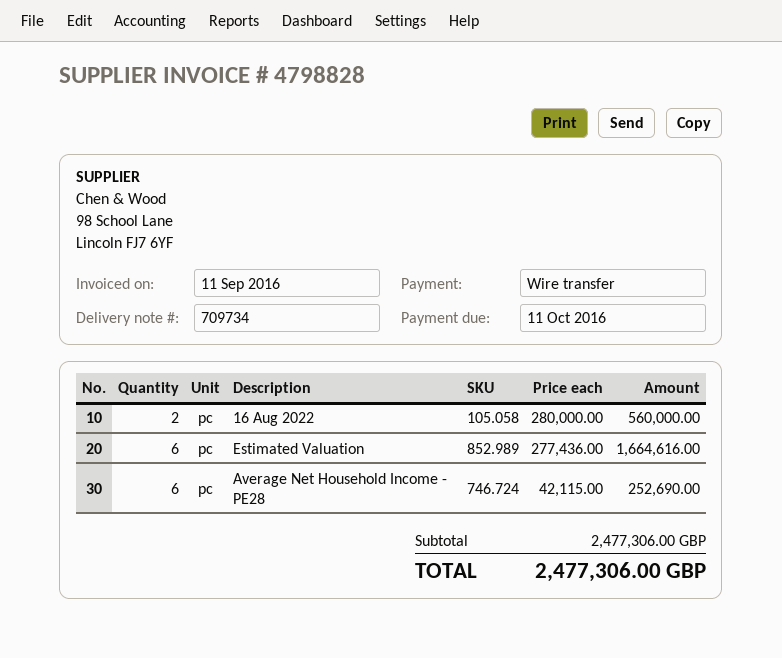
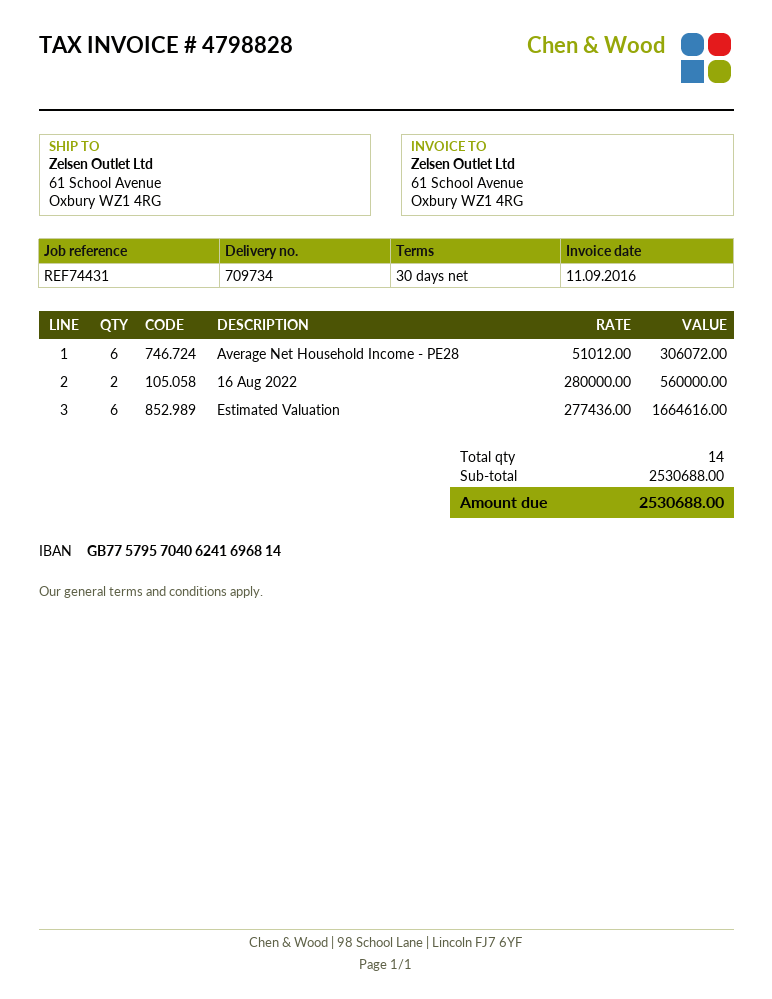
Average Net Household Income - PE28: 6 x 42115.00 = 252690.00 -> 6 x 51012.00 = 306072.00
subtotal: 2477306.00 -> 2530688.00
total: 2477306.00 -> 2530688.00

